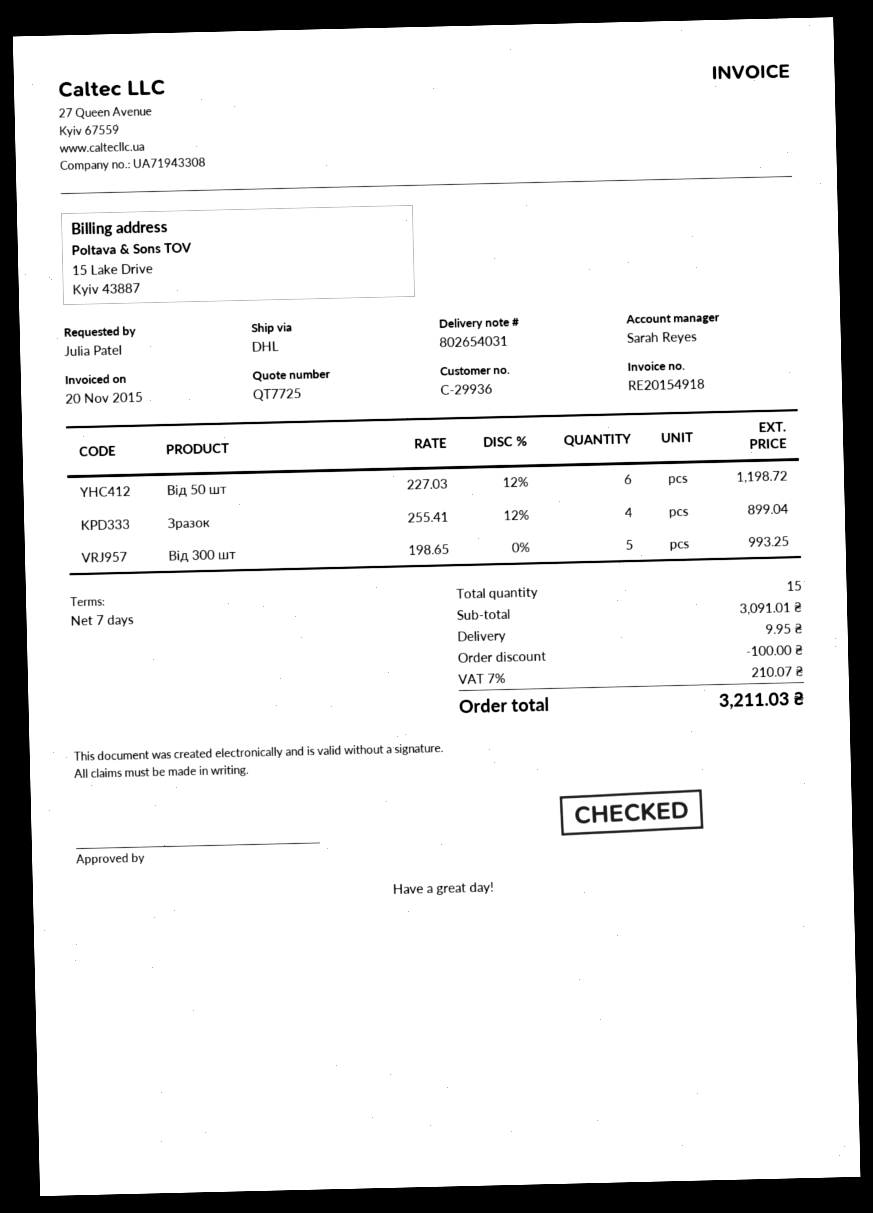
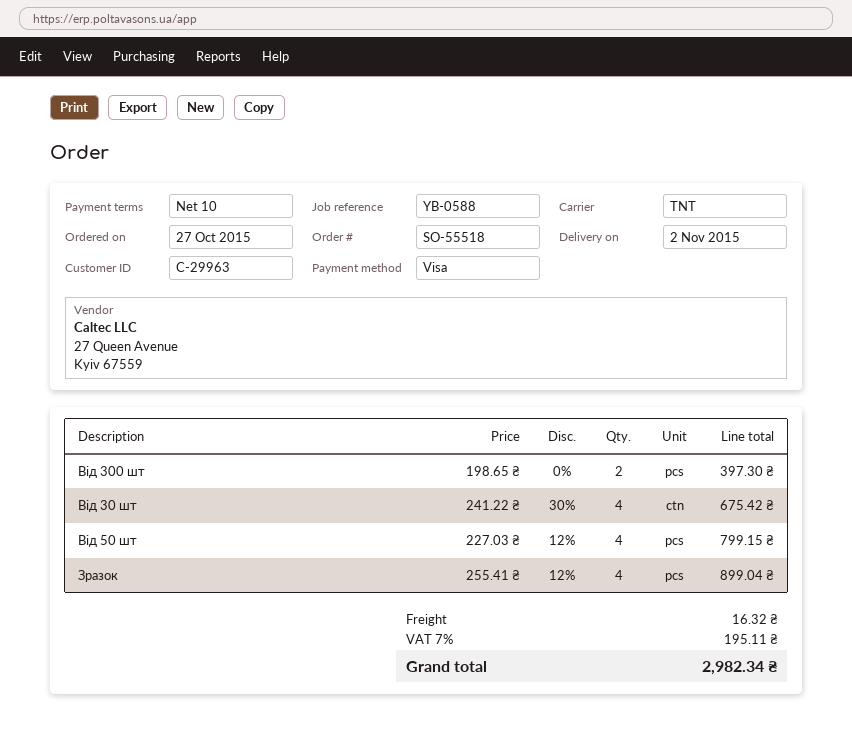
payment terms: 7 days -> 10 days
customer number: C-29936 -> C-29963
shipping method: DHL -> TNT
Від 50 шт: 6 x 227.03 - 12% = 1198.72 -> 4 x 227.03 - 12% = 799.15
Від 300 шт: 5 x 198.65 = 993.25 -> 2 x 198.65 = 397.30
Від 30 шт: none -> 4 x 241.22 - 30% = 675.42
discount: 100.00 -> none
shipping: 9.95 -> 16.32
tax: 7% = 210.07 -> 7% = 195.11
total: 3211.03 -> 2982.34

